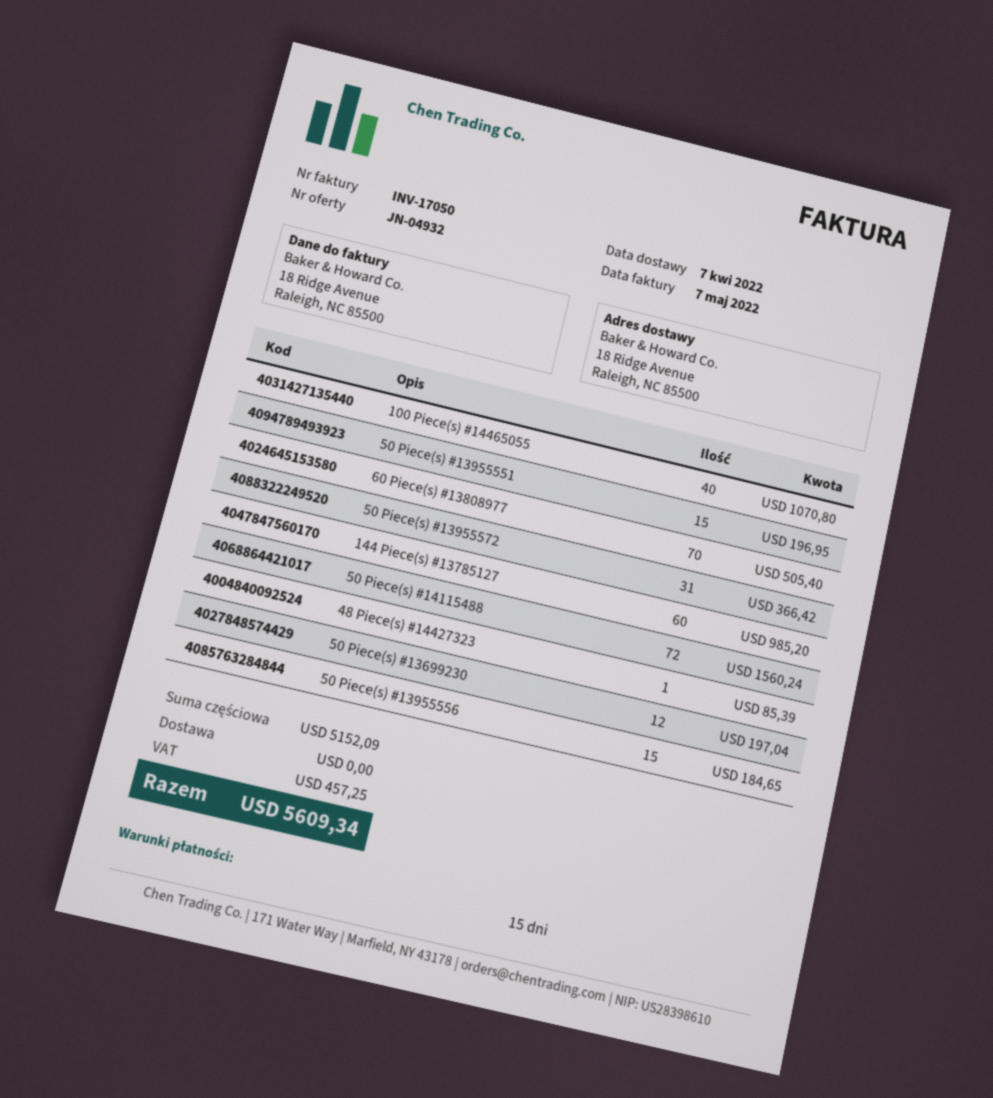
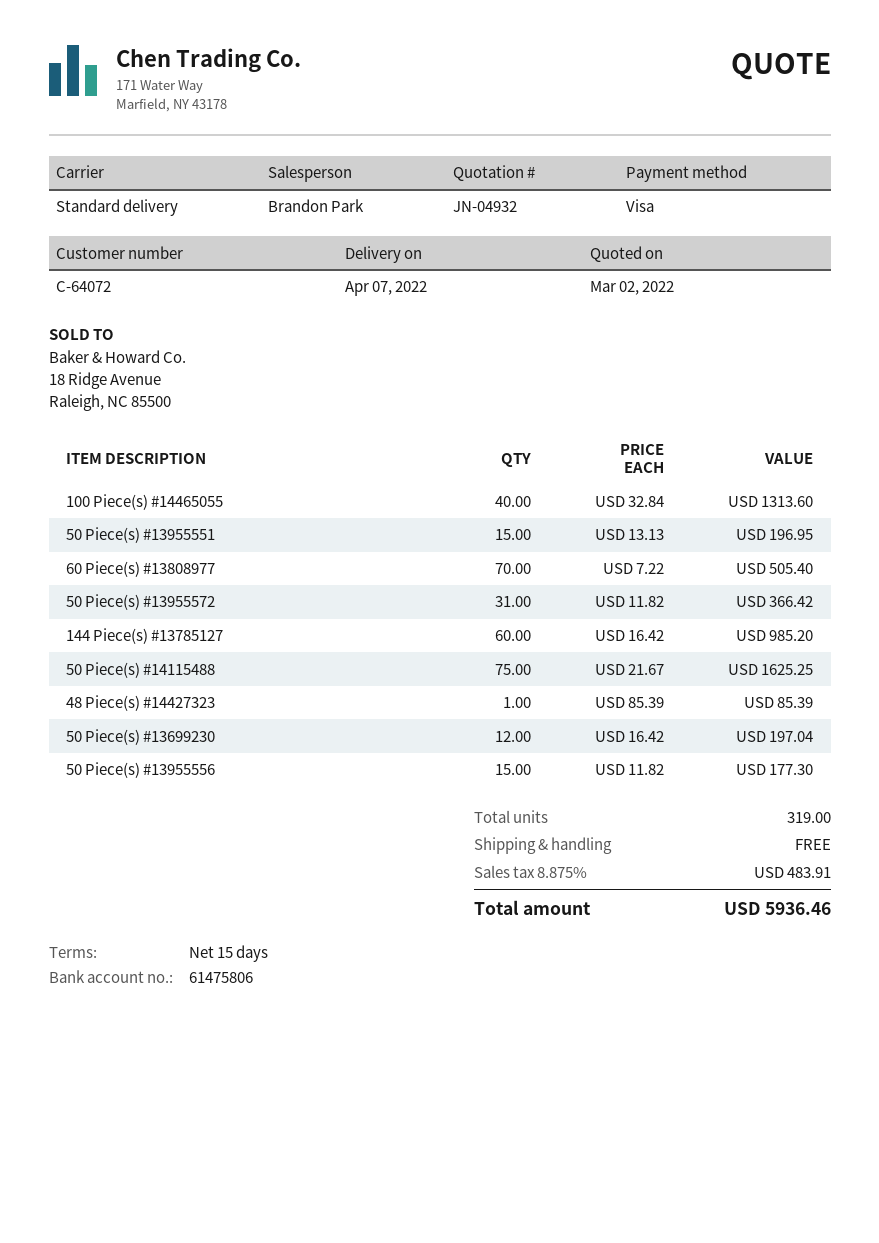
100 Piece(s) #14465055: 40 for 1070.80 -> 40 for 1313.60
50 Piece(s) #14115488: 72 for 1560.24 -> 75 for 1625.25
50 Piece(s) #13955556: 15 for 184.65 -> 15 for 177.30
tax: 457.25 -> 483.91
total: 5609.34 -> 5936.46

